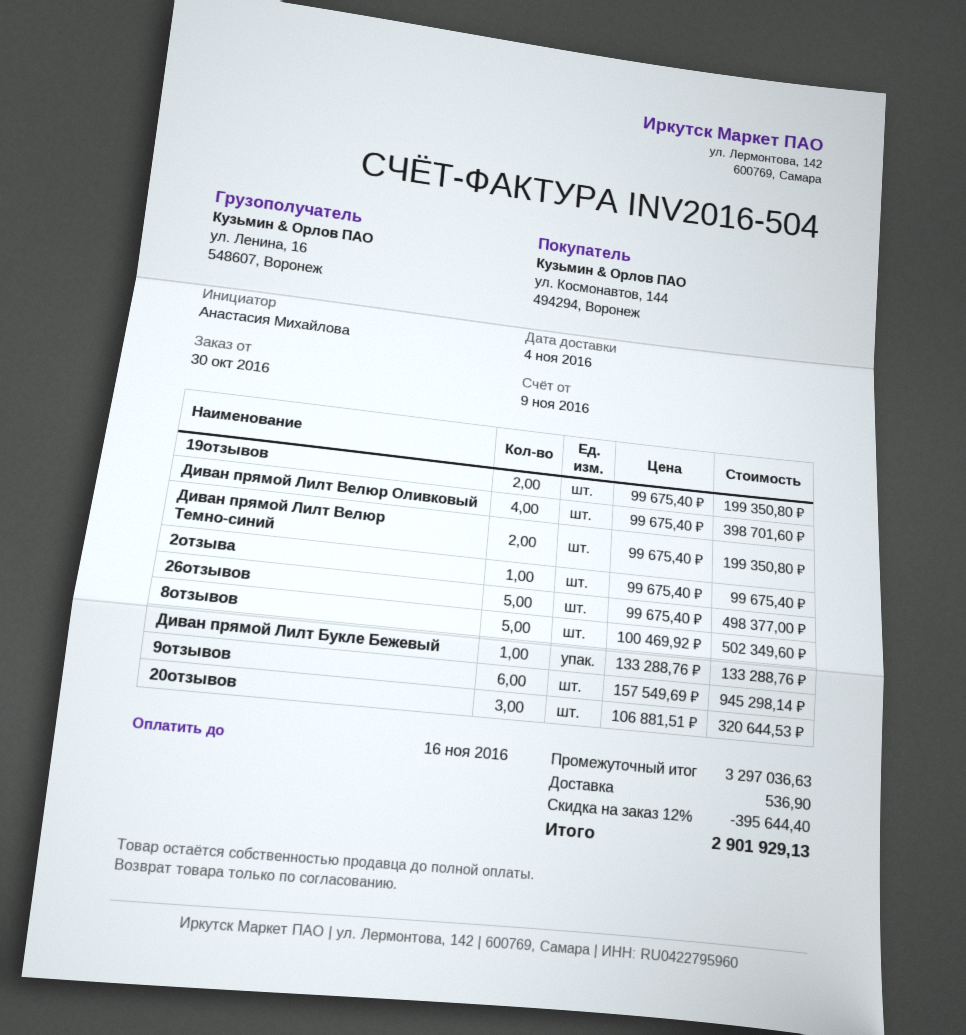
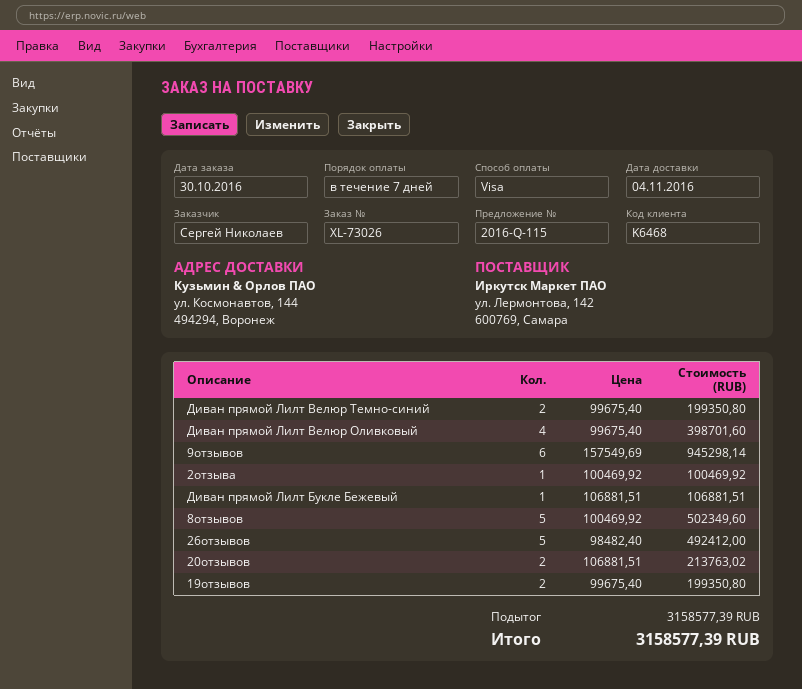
ordered by: Анастасия Михайлова -> Сергей Николаев
ship to: ул. Ленина, 16, 548607, Воронеж -> ул. Космонавтов, 144, 494294, Воронеж
2отзыва: 1 x 99675.40 = 99675.40 -> 1 x 100469.92 = 100469.92
26отзывов: 5 x 99675.40 = 498377.00 -> 5 x 98482.40 = 492412.00
Диван прямой Лилт Букле Бежевый: 1 x 133288.76 = 133288.76 -> 1 x 106881.51 = 106881.51
20отзывов: 3 x 106881.51 = 320644.53 -> 2 x 106881.51 = 213763.02
subtotal: 3297036.63 -> 3158577.39
discount: 12% = 395644.40 -> none
shipping: 536.90 -> none
total: 2901929.13 -> 3158577.39

